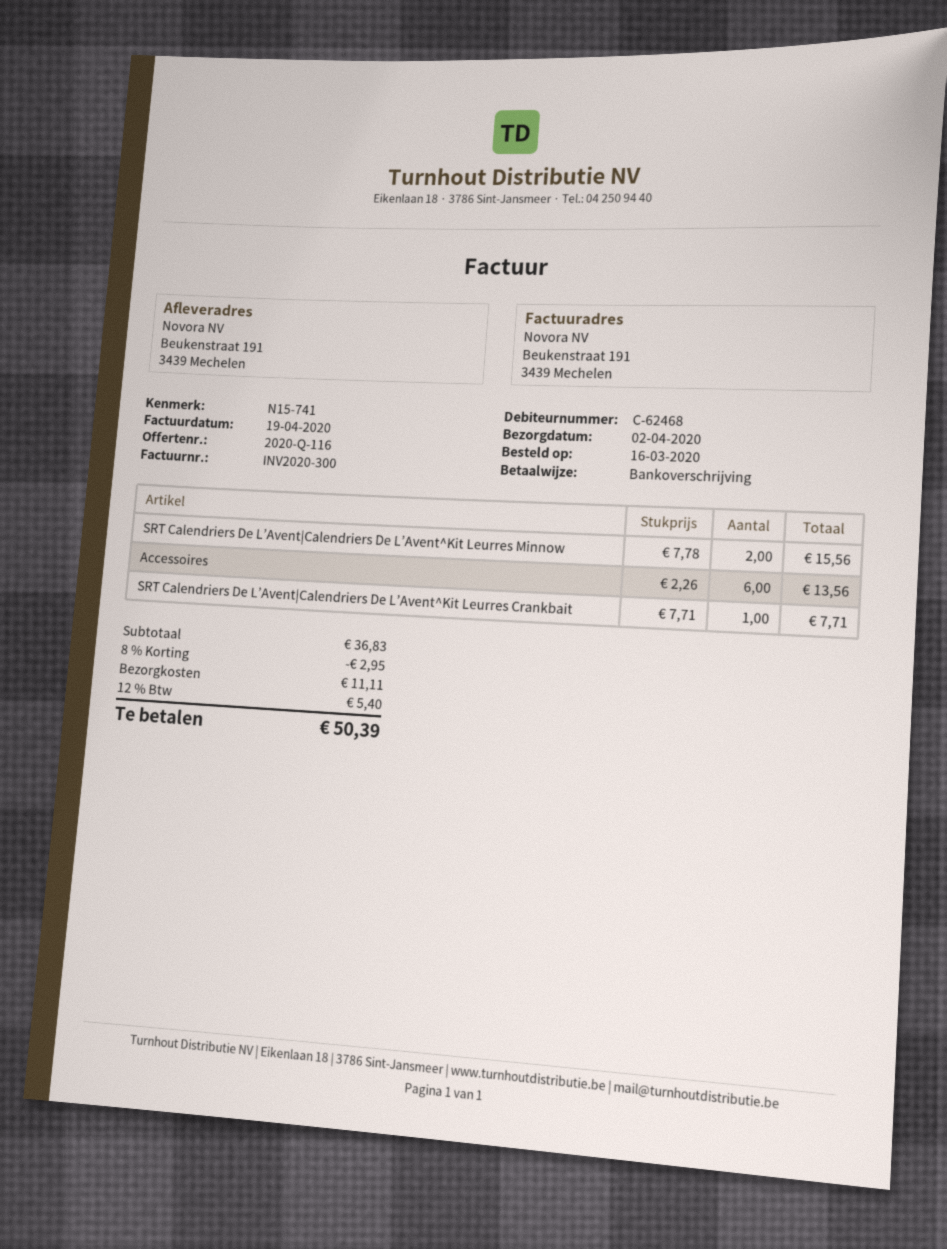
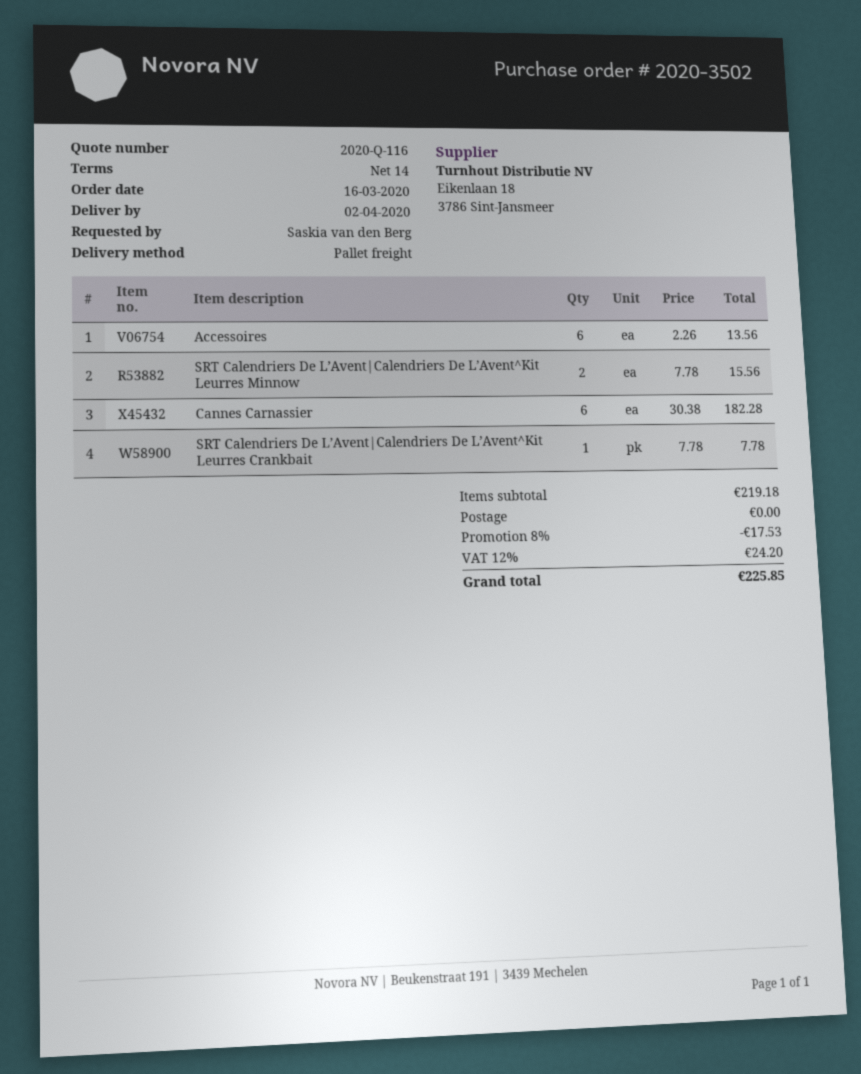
SRT Calendriers De L’Avent|Calendriers De L’Avent^Kit Leurres Crankbait: 1 x 7.71 = 7.71 -> 1 x 7.78 = 7.78
Cannes Carnassier: none -> 6 x 30.38 = 182.28
subtotal: 36.83 -> 219.18
discount: 8% = 2.95 -> 8% = 17.53
shipping: 11.11 -> 0.00
tax: 12% = 5.40 -> 12% = 24.20
total: 50.39 -> 225.85

